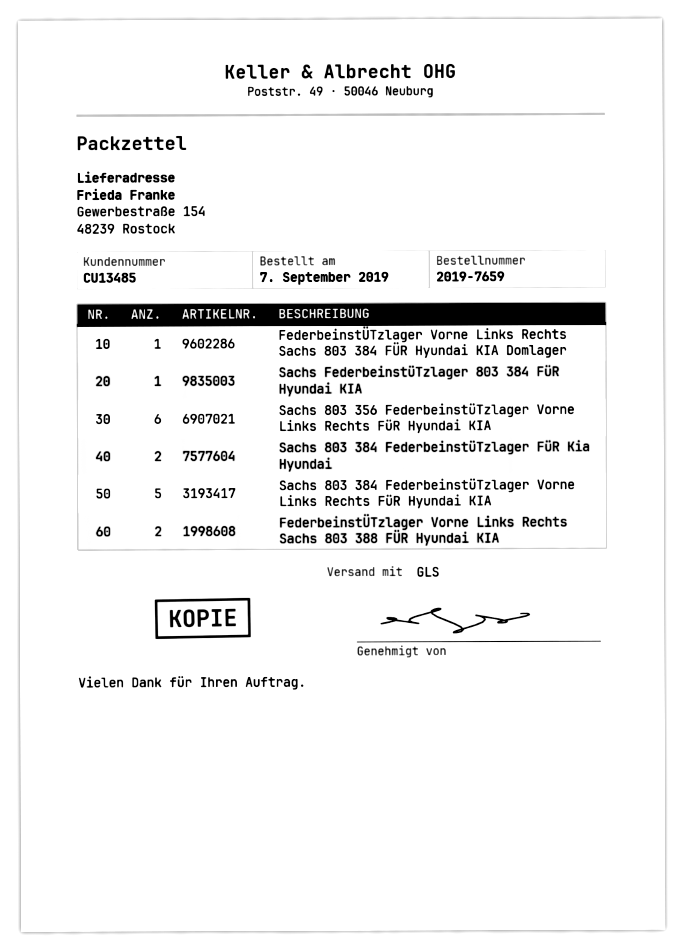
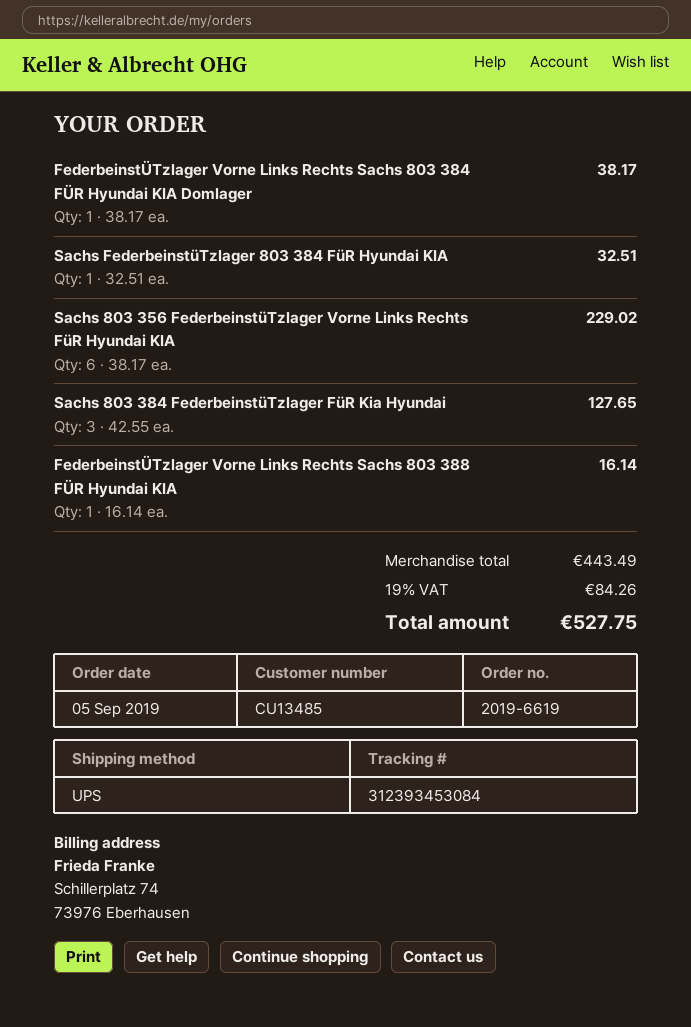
order number: 2019-7659 -> 2019-6619
order date: 2019-09-07 -> 2019-09-05
shipping method: GLS -> UPS
Sachs 803 384 FederbeinstüTzlager FüR Kia Hyundai: 2 -> 3
Sachs 803 384 FederbeinstüTzlager Vorne Links Rechts FüR Hyundai KIA: 5 -> none
FederbeinstÜTzlager Vorne Links Rechts Sachs 803 388 FÜR Hyundai KIA: 2 -> 1

